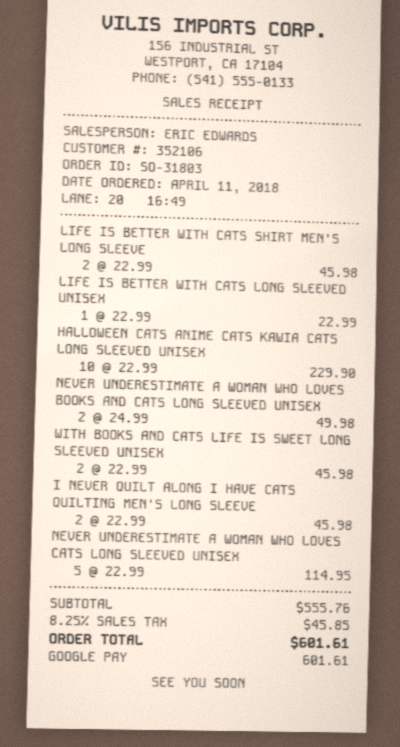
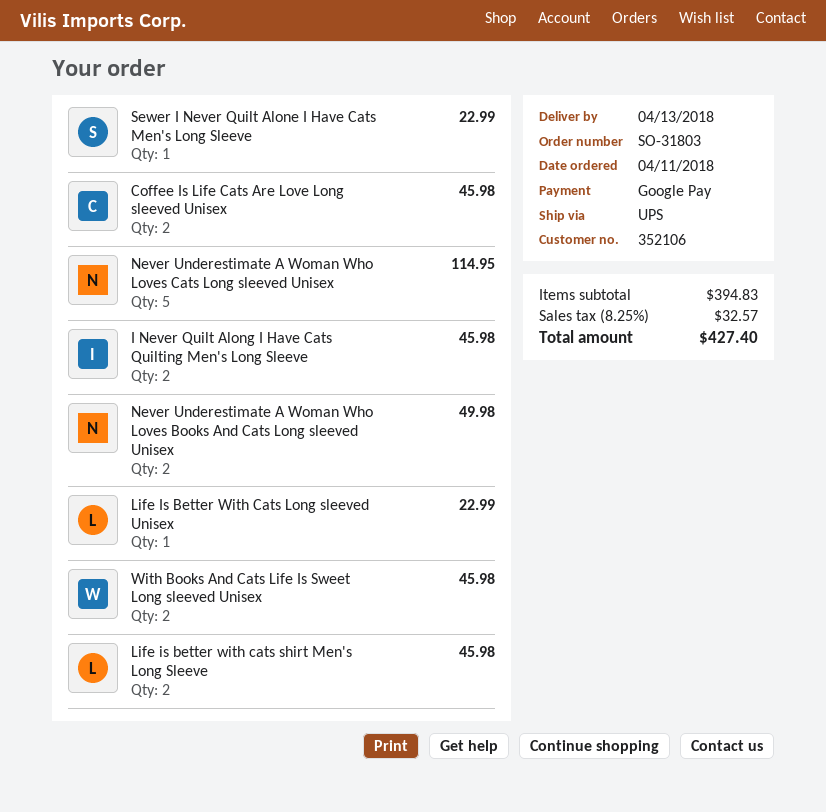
HALLOWEEN CATS ANIME CATS KAWIA CATS LONG SLEEVED UNISEX: 10 for 229.90 -> none
Sewer I Never Quilt Alone I Have Cats Men's Long Sleeve: none -> 1 for 22.99
Coffee Is Life Cats Are Love Long sleeved Unisex: none -> 2 for 45.98
subtotal: 555.76 -> 394.83
tax: 8.25% = 45.85 -> 8.25% = 32.57
total: 601.61 -> 427.40

